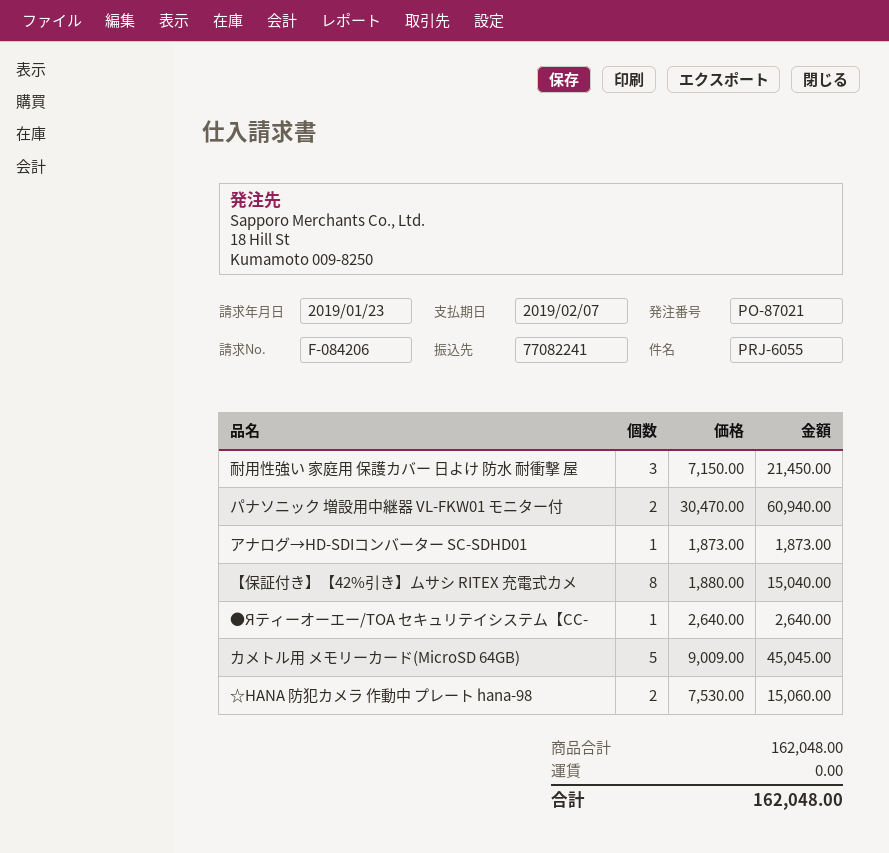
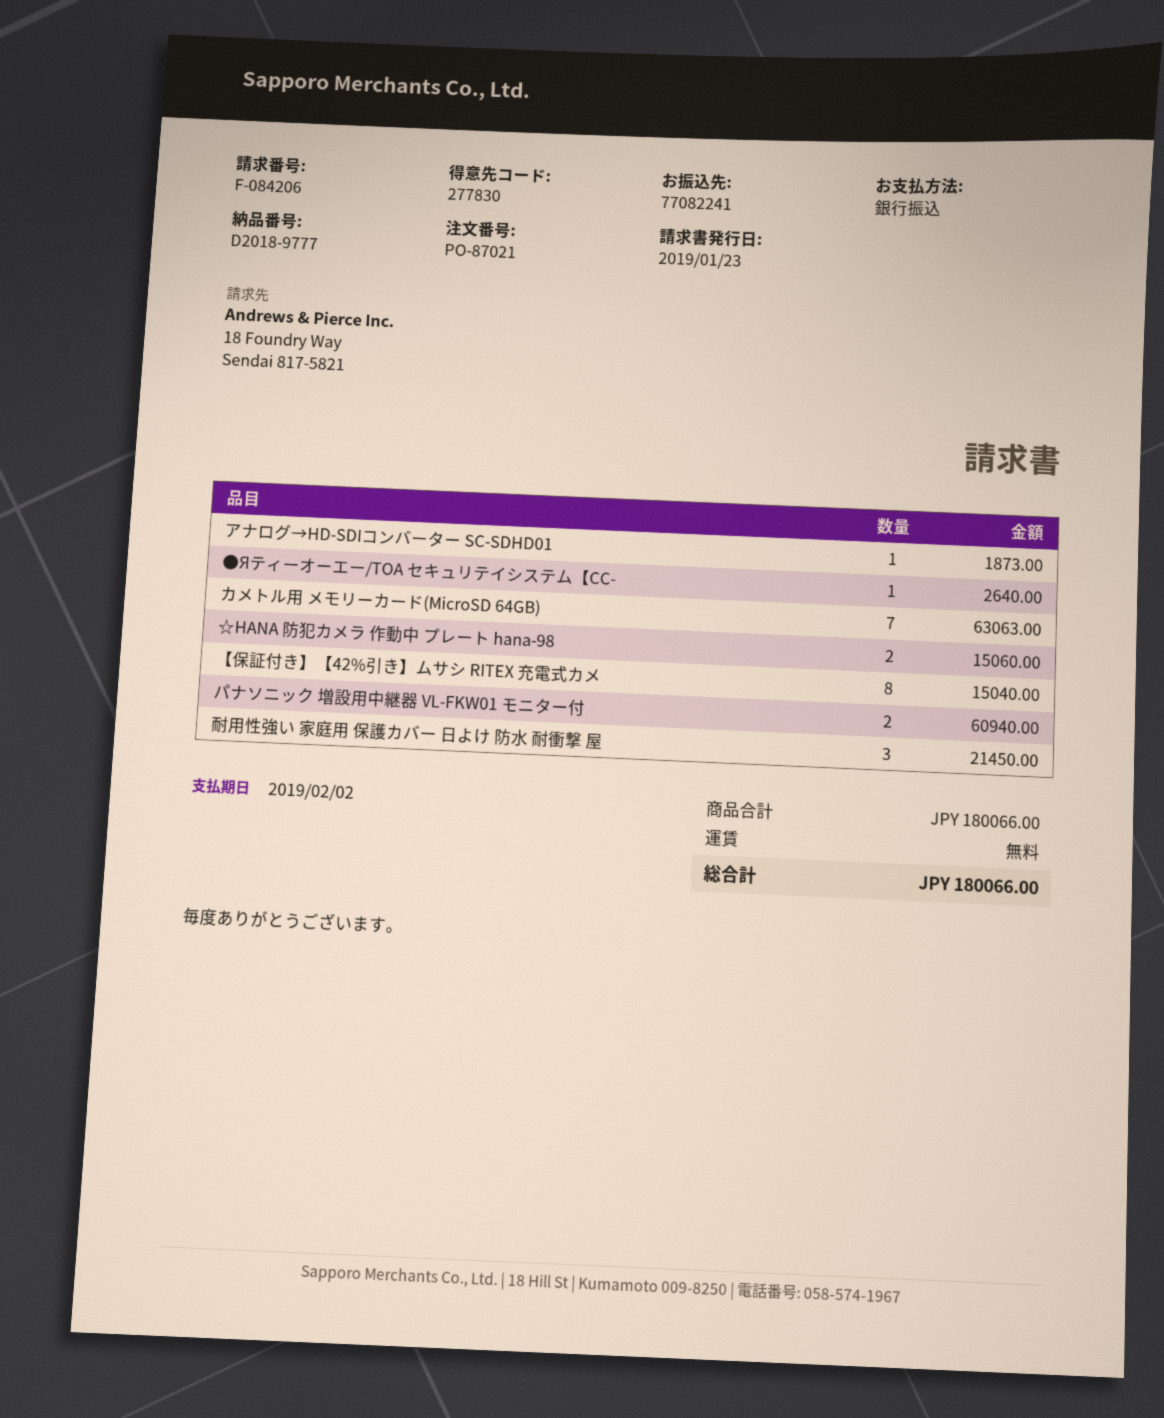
due date: 2019-02-07 -> 2019-02-02
カメトル用 メモリーカード(MicroSD 64GB): 5 for 45045.00 -> 7 for 63063.00
subtotal: 162048.00 -> 180066.00
total: 162048.00 -> 180066.00

